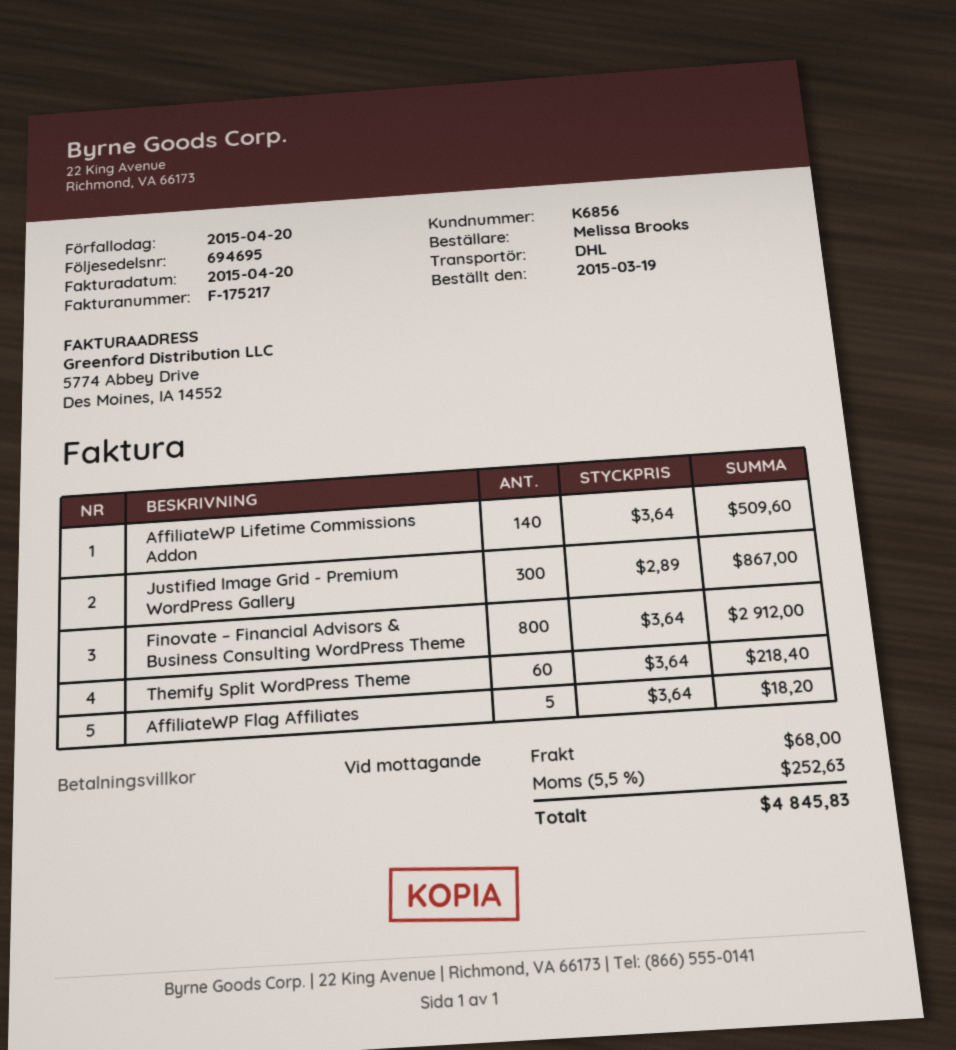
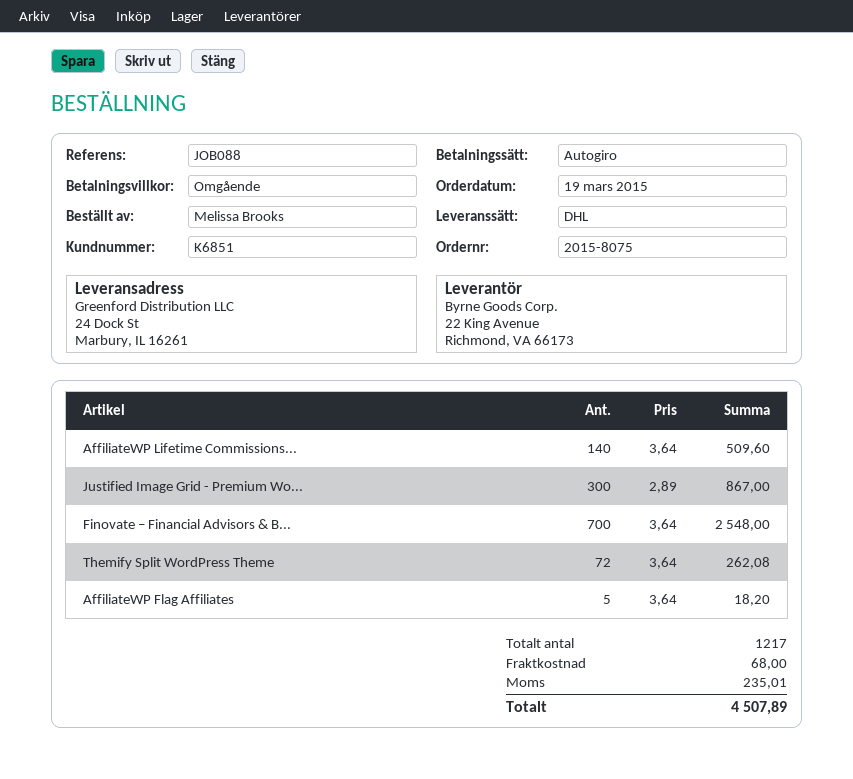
customer number: K6856 -> K6851
Finovate – Financial Advisors & Business Consulting WordPress Theme: 800 x 3.64 = 2912.00 -> 700 x 3.64 = 2548.00
Themify Split WordPress Theme: 60 x 3.64 = 218.40 -> 72 x 3.64 = 262.08
tax: 252.63 -> 235.01
total: 4845.83 -> 4507.89

